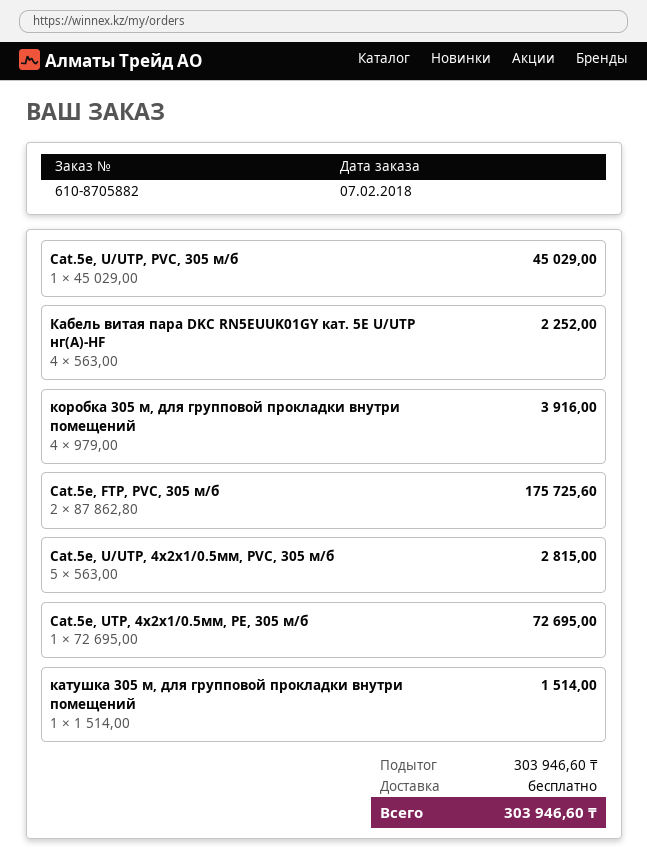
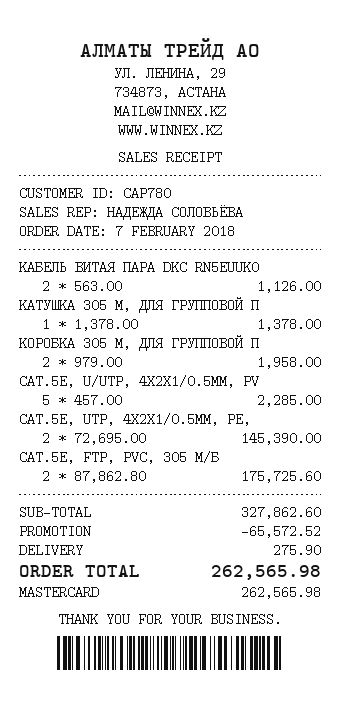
Cat.5е, U/UTP, PVC, 305 м/б: 1 x 45029.00 = 45029.00 -> none
Кабель витая пара DKC RN5EUUK01GY кат. 5E U/UTP нг(А)-HF: 4 x 563.00 = 2252.00 -> 2 x 563.00 = 1126.00
коробка 305 м, для групповой прокладки внутри помещений: 4 x 979.00 = 3916.00 -> 2 x 979.00 = 1958.00
Cat.5e, U/UTP, 4x2x1/0.5мм, PVC, 305 м/б: 5 x 563.00 = 2815.00 -> 5 x 457.00 = 2285.00
Cat.5e, UTP, 4x2x1/0.5мм, PE, 305 м/б: 1 x 72695.00 = 72695.00 -> 2 x 72695.00 = 145390.00
катушка 305 м, для групповой прокладки внутри помещений: 1 x 1514.00 = 1514.00 -> 1 x 1378.00 = 1378.00
subtotal: 303946.60 -> 327862.60
discount: none -> 65572.52
shipping: 0.00 -> 275.90
total: 303946.60 -> 262565.98

